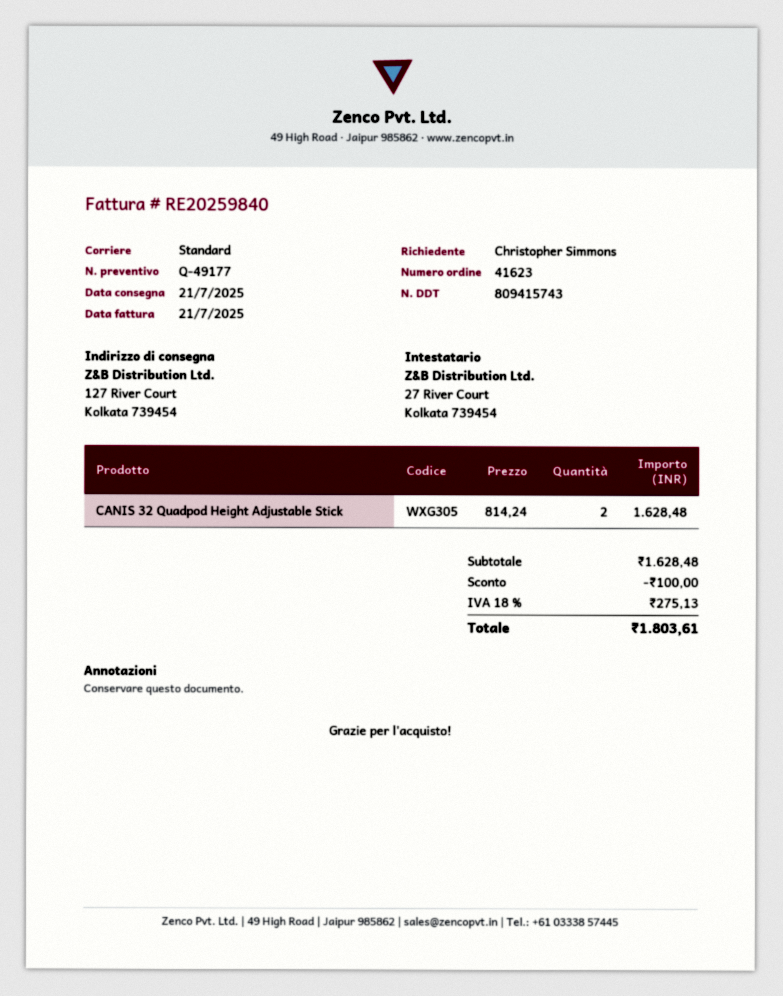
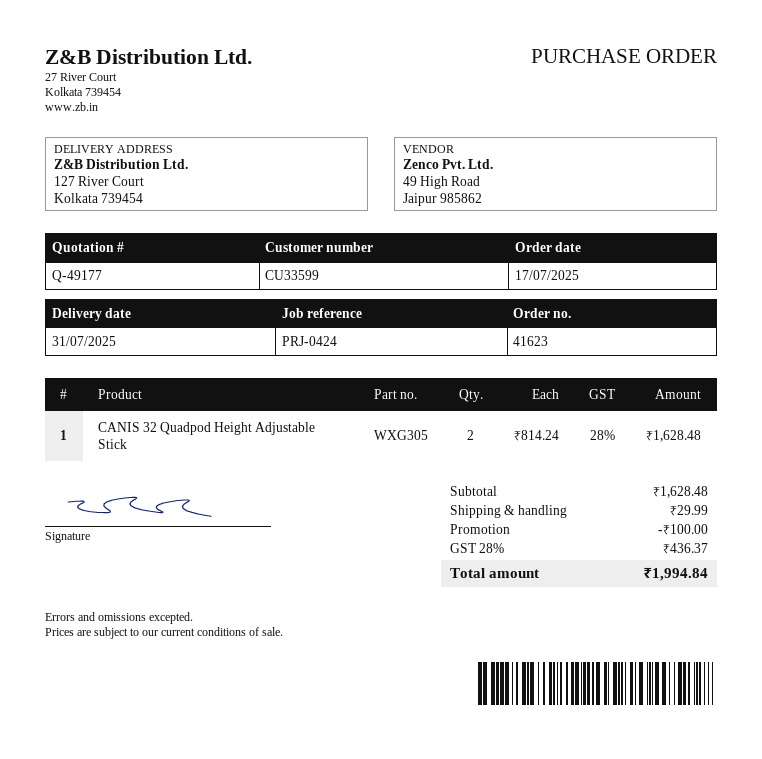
delivery date: 2025-07-21 -> 2025-07-31
shipping: none -> 29.99
tax: 18% = 275.13 -> 28% = 436.37
total: 1803.61 -> 1994.84

